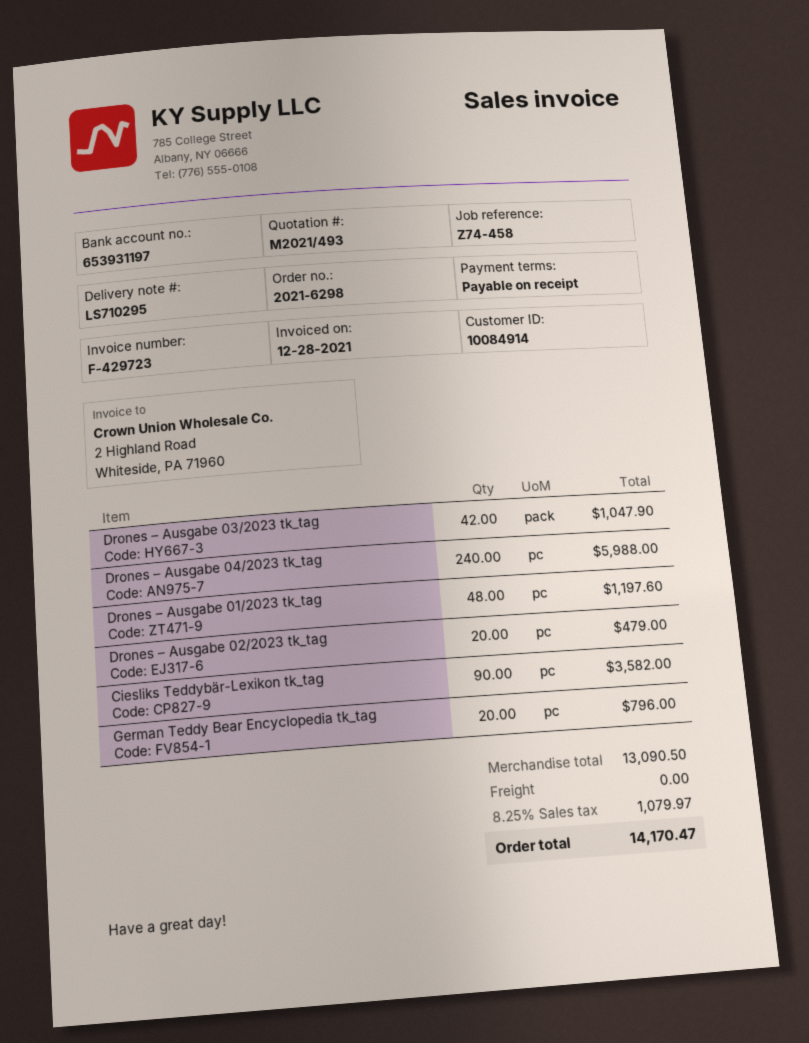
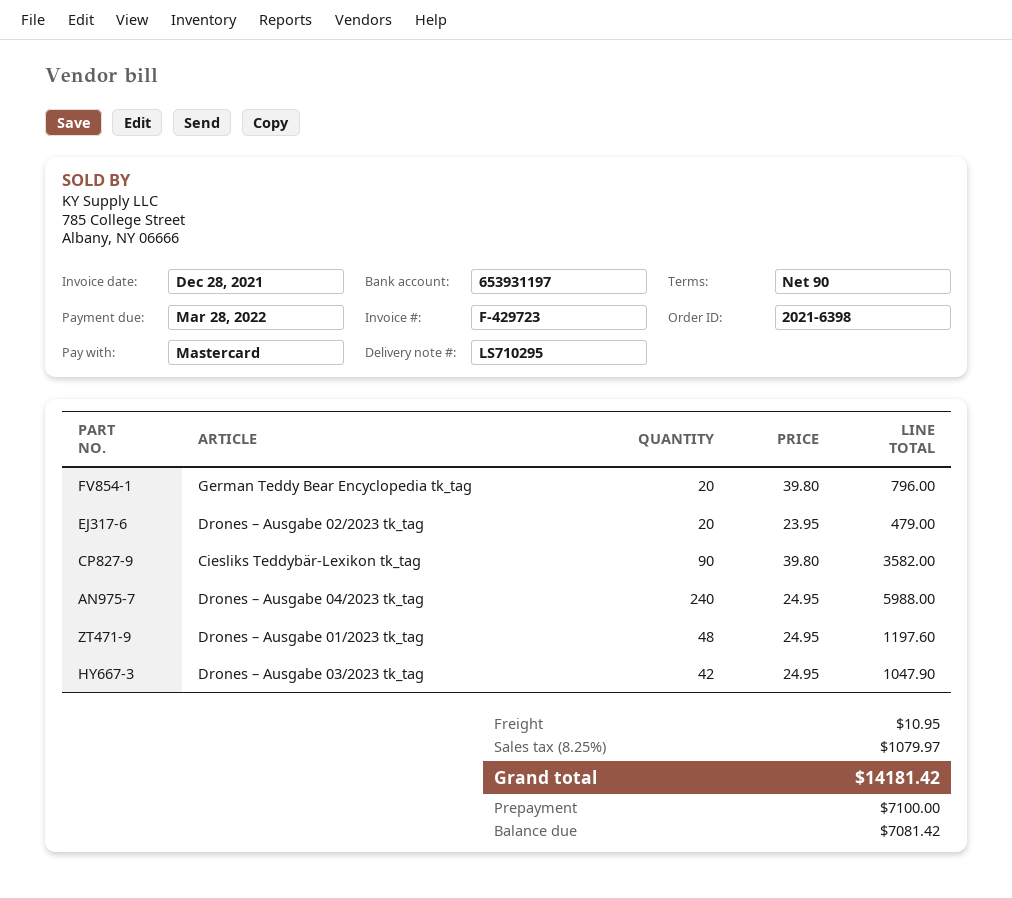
order number: 2021-6298 -> 2021-6398
payment terms: on receipt -> 90 days
shipping: 0.00 -> 10.95
total: 14170.47 -> 14181.42

